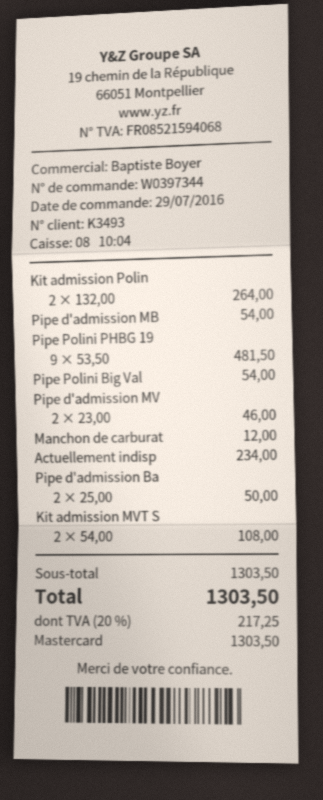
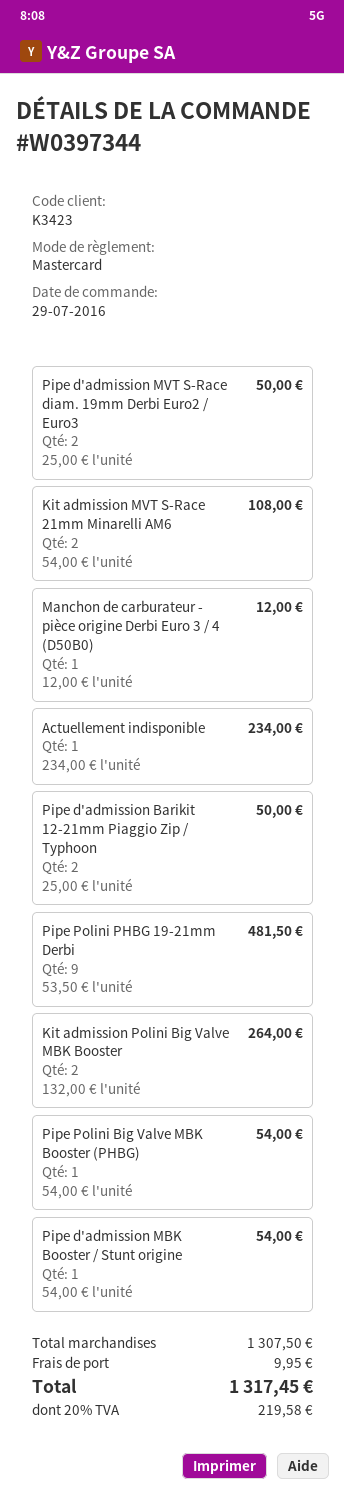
customer number: K3493 -> K3423
Pipe d'admission MV: 2 x 23.00 = 46.00 -> 2 x 25.00 = 50.00
subtotal: 1303.50 -> 1307.50
shipping: none -> 9.95
tax: 20% = 217.25 -> 20% = 219.58
total: 1303.50 -> 1317.45

